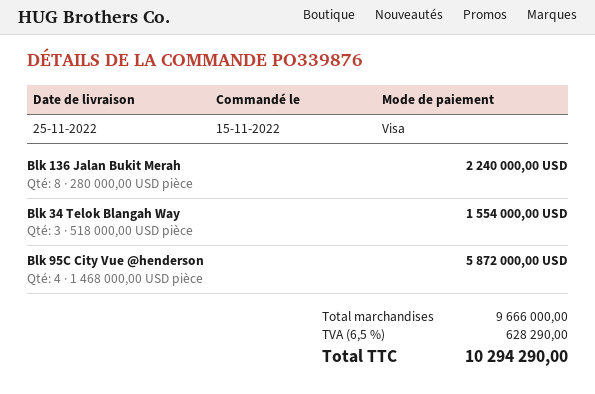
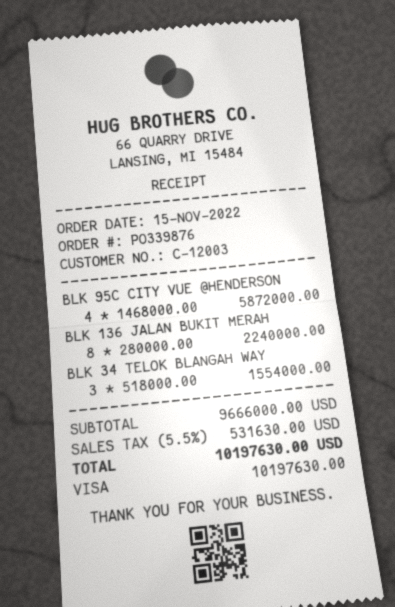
tax: 6.5% = 628290.00 -> 5.5% = 531630.00
total: 10294290.00 -> 10197630.00

